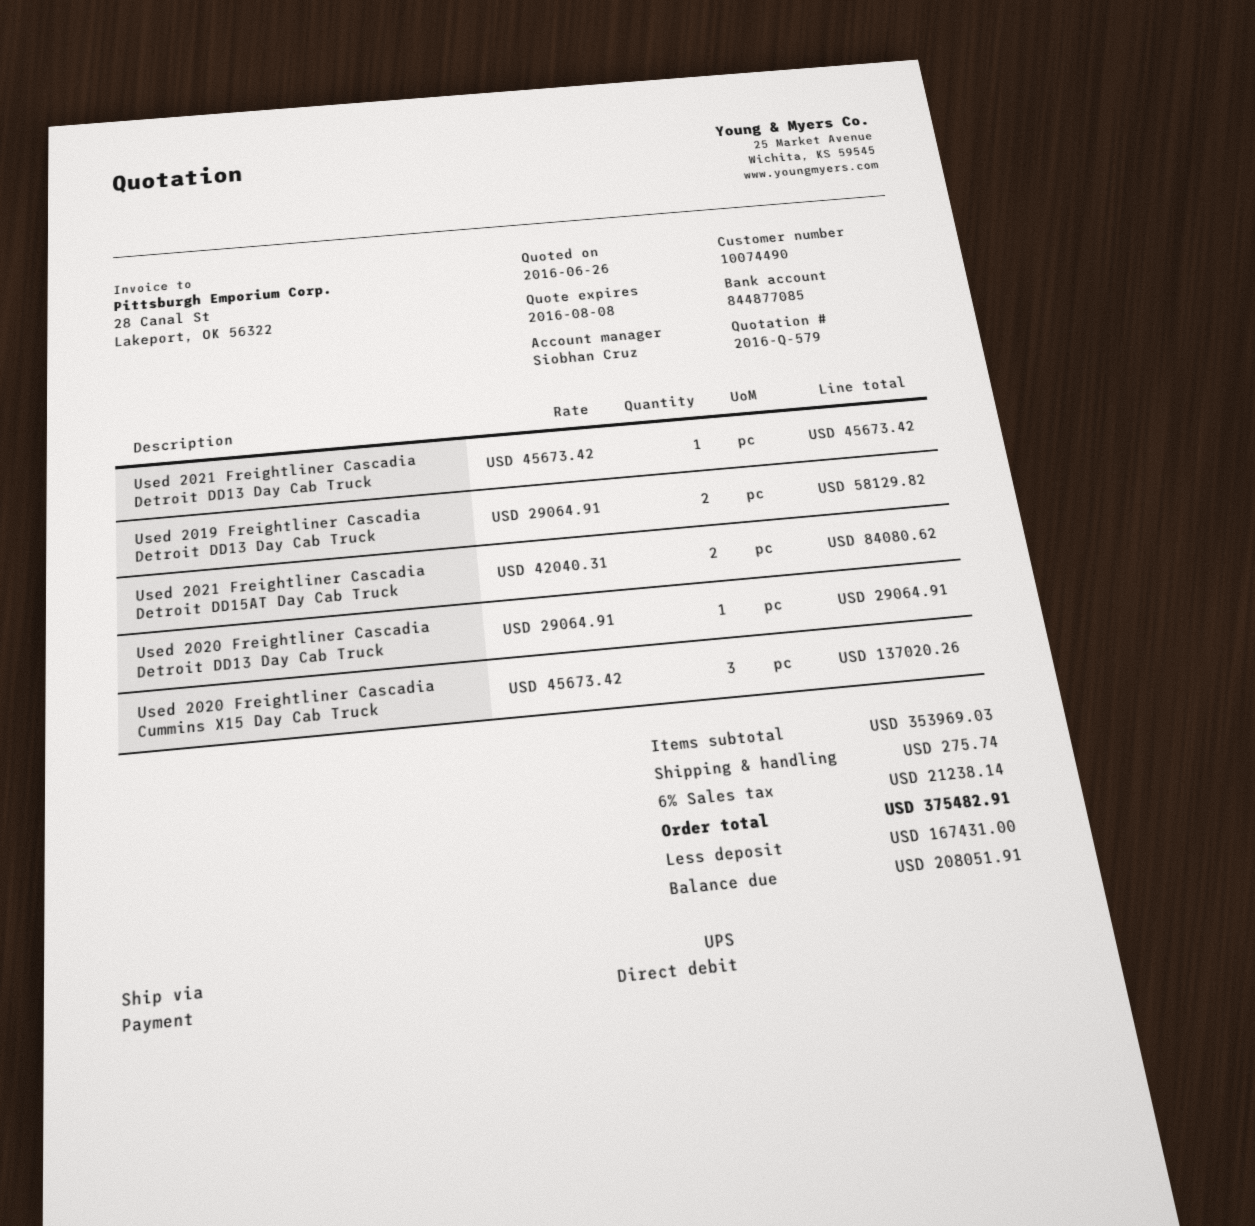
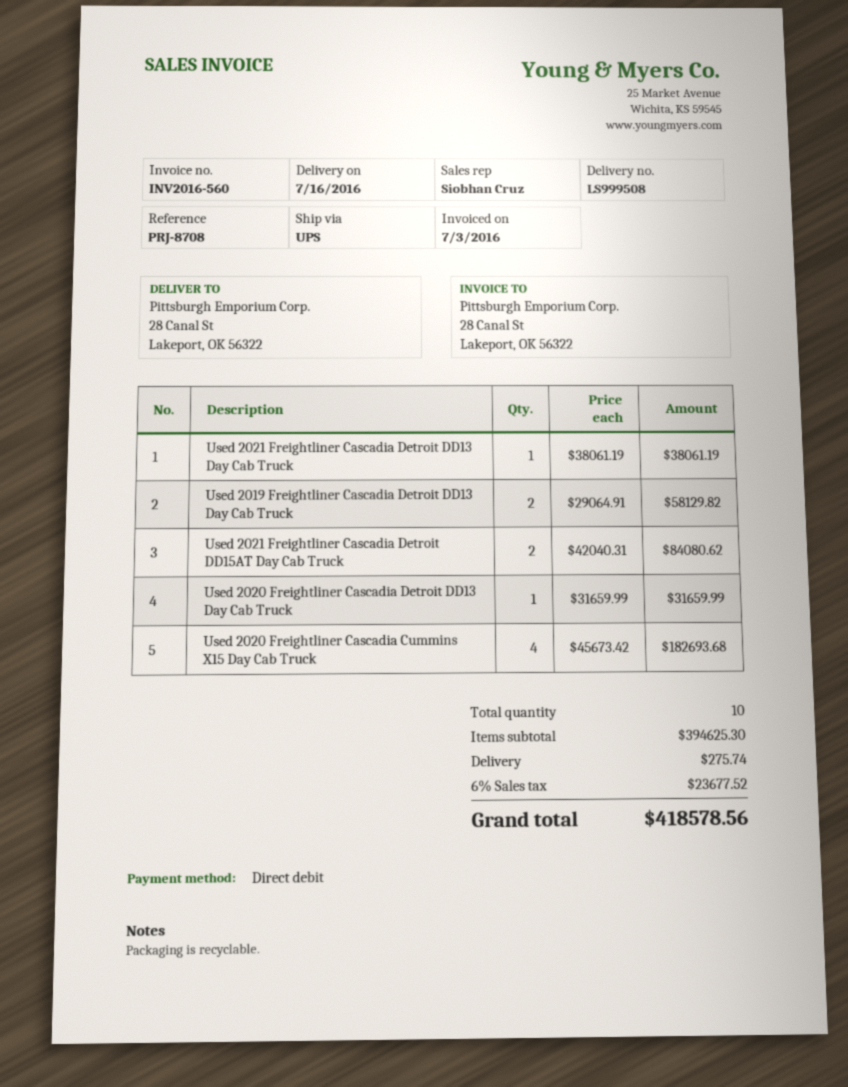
Used 2021 Freightliner Cascadia Detroit DD13 Day Cab Truck: 1 x 45673.42 = 45673.42 -> 1 x 38061.19 = 38061.19
Used 2020 Freightliner Cascadia Detroit DD13 Day Cab Truck: 1 x 29064.91 = 29064.91 -> 1 x 31659.99 = 31659.99
Used 2020 Freightliner Cascadia Cummins X15 Day Cab Truck: 3 x 45673.42 = 137020.26 -> 4 x 45673.42 = 182693.68
subtotal: 353969.03 -> 394625.30
tax: 6% = 21238.14 -> 6% = 23677.52
total: 375482.91 -> 418578.56

